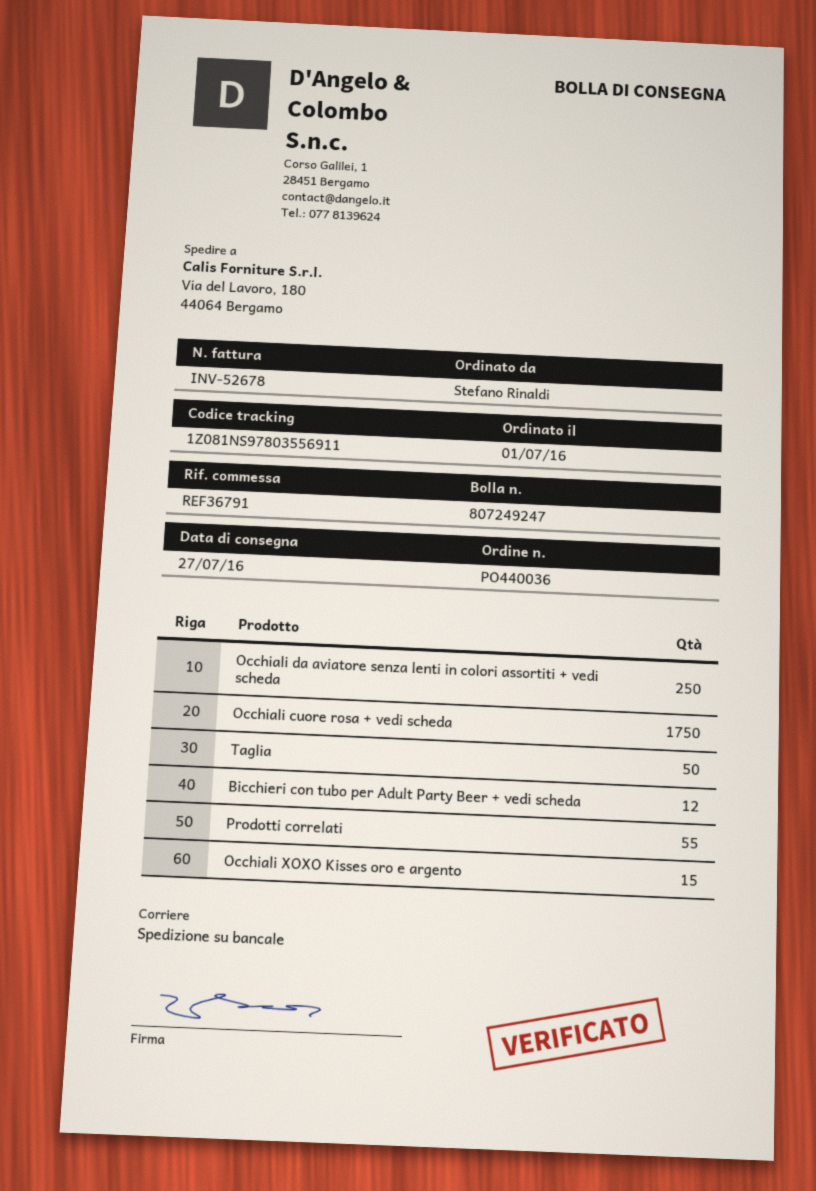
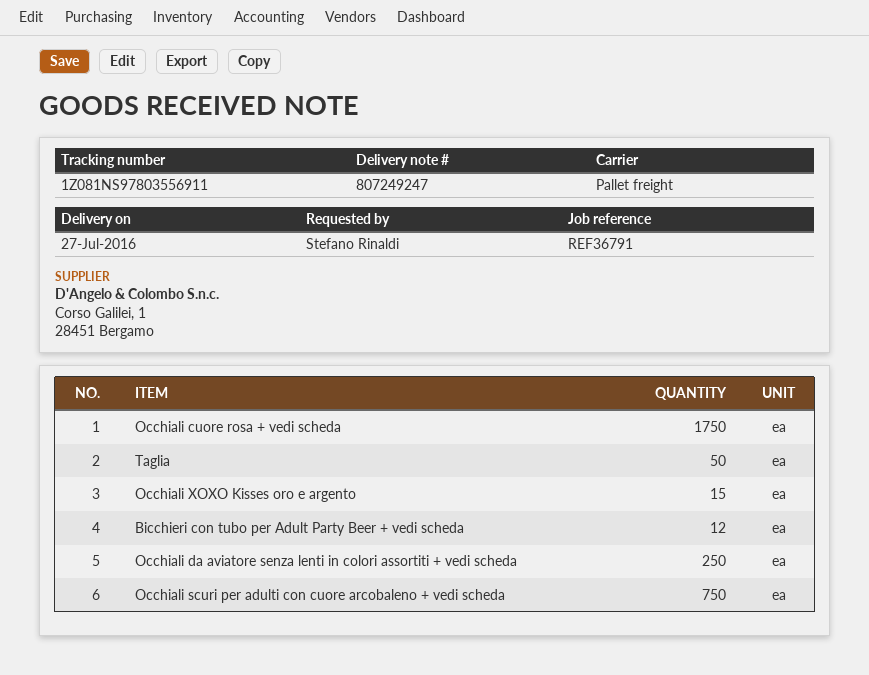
Prodotti correlati: 55 -> none
Occhiali scuri per adulti con cuore arcobaleno + vedi scheda: none -> 750

